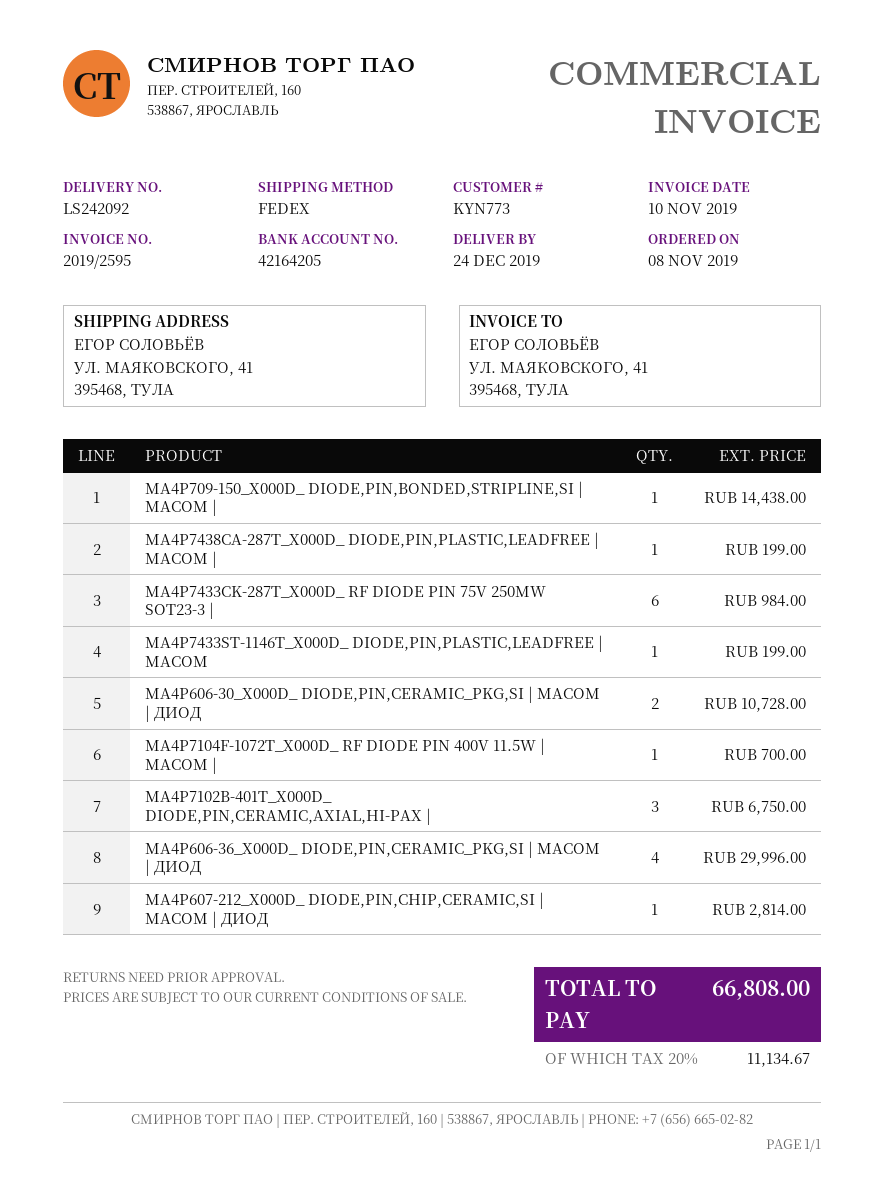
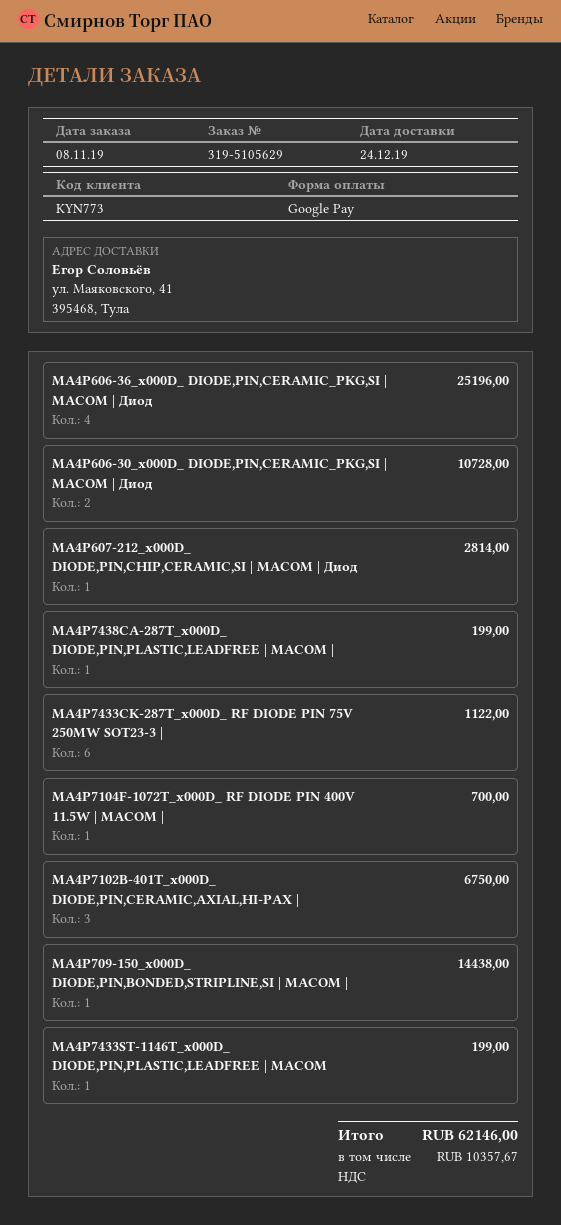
MA4P7433CK-287T_X000D_ RF DIODE PIN 75V 250MW SOT23-3 |: 6 for 984.00 -> 6 for 1122.00
MA4P606-36_X000D_ DIODE,PIN,CERAMIC_PKG,SI | MACOM | ДИОД: 4 for 29996.00 -> 4 for 25196.00
tax: 11134.67 -> 10357.67
total: 66808.00 -> 62146.00

